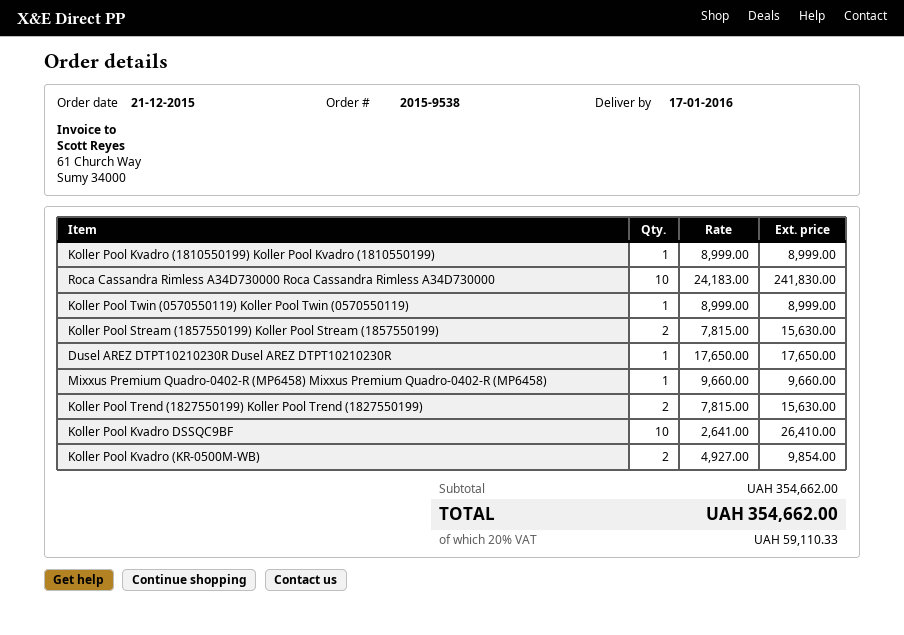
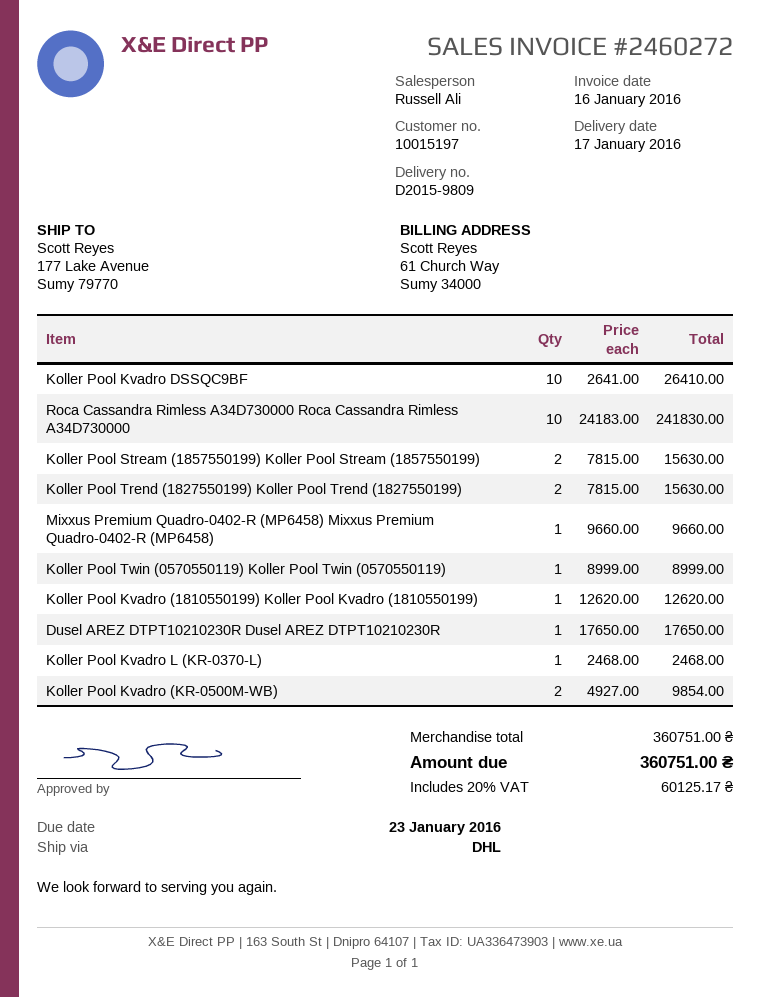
Koller Pool Kvadro (1810550199) Koller Pool Kvadro (1810550199): 1 x 8999.00 = 8999.00 -> 1 x 12620.00 = 12620.00
Koller Pool Kvadro L (KR-0370-L): none -> 1 x 2468.00 = 2468.00
subtotal: 354662.00 -> 360751.00
tax: 20% = 59110.33 -> 20% = 60125.17
total: 354662.00 -> 360751.00

